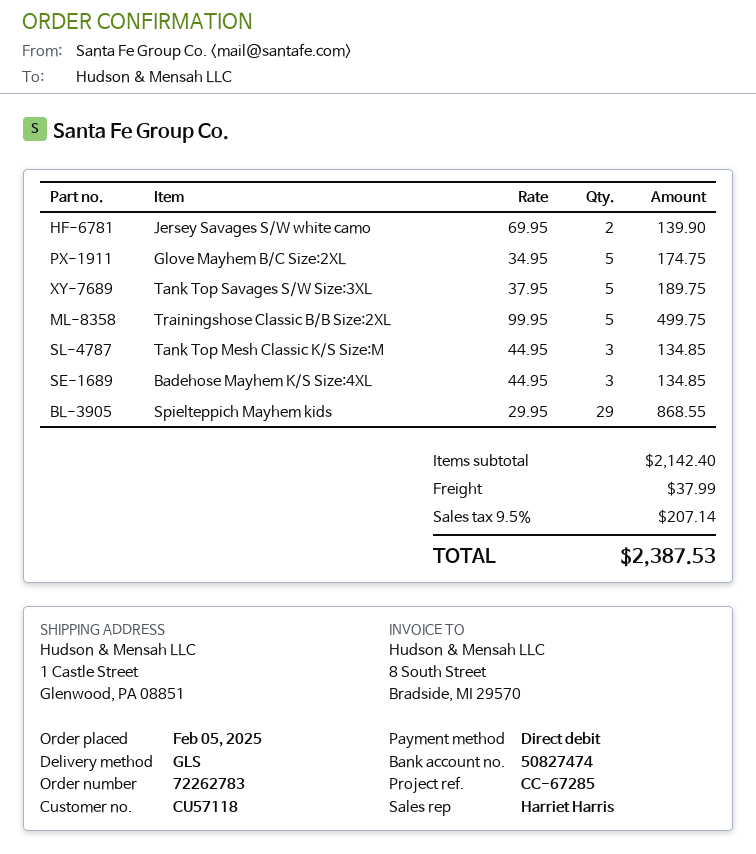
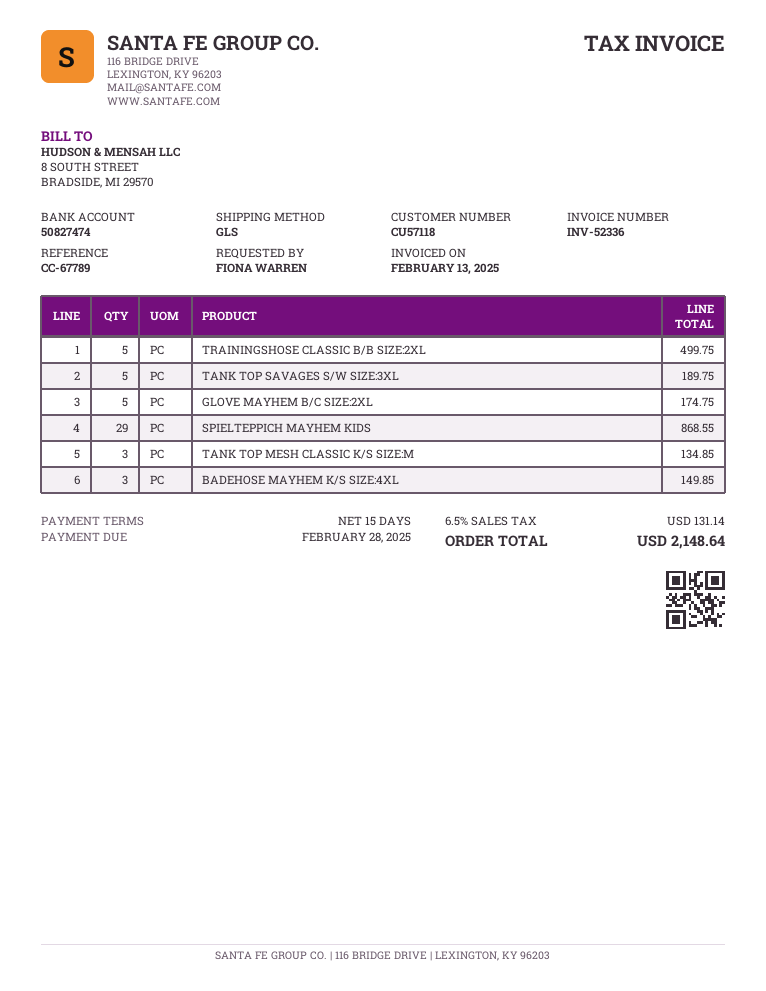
reference: CC-67285 -> CC-67789
Jersey Savages S/W white camo: 2 for 139.90 -> none
Badehose Mayhem K/S Size:4XL: 3 for 134.85 -> 3 for 149.85
shipping: 37.99 -> none
tax: 9.5% = 207.14 -> 6.5% = 131.14
total: 2387.53 -> 2148.64

